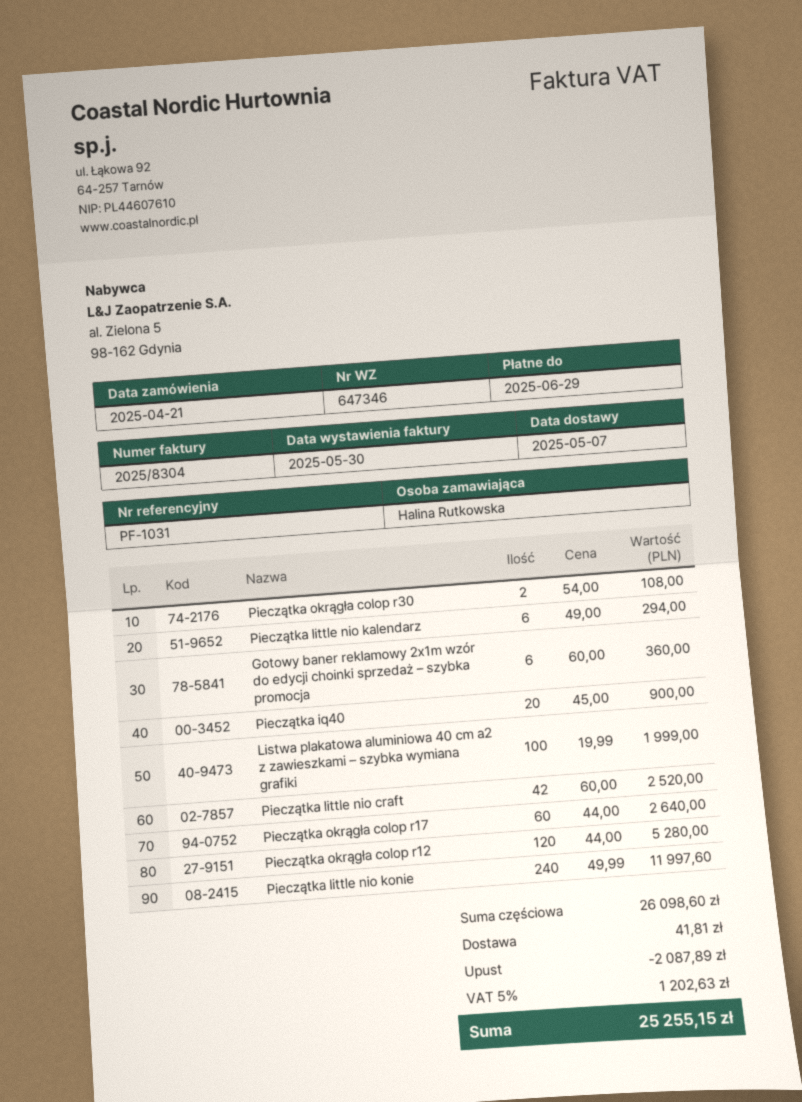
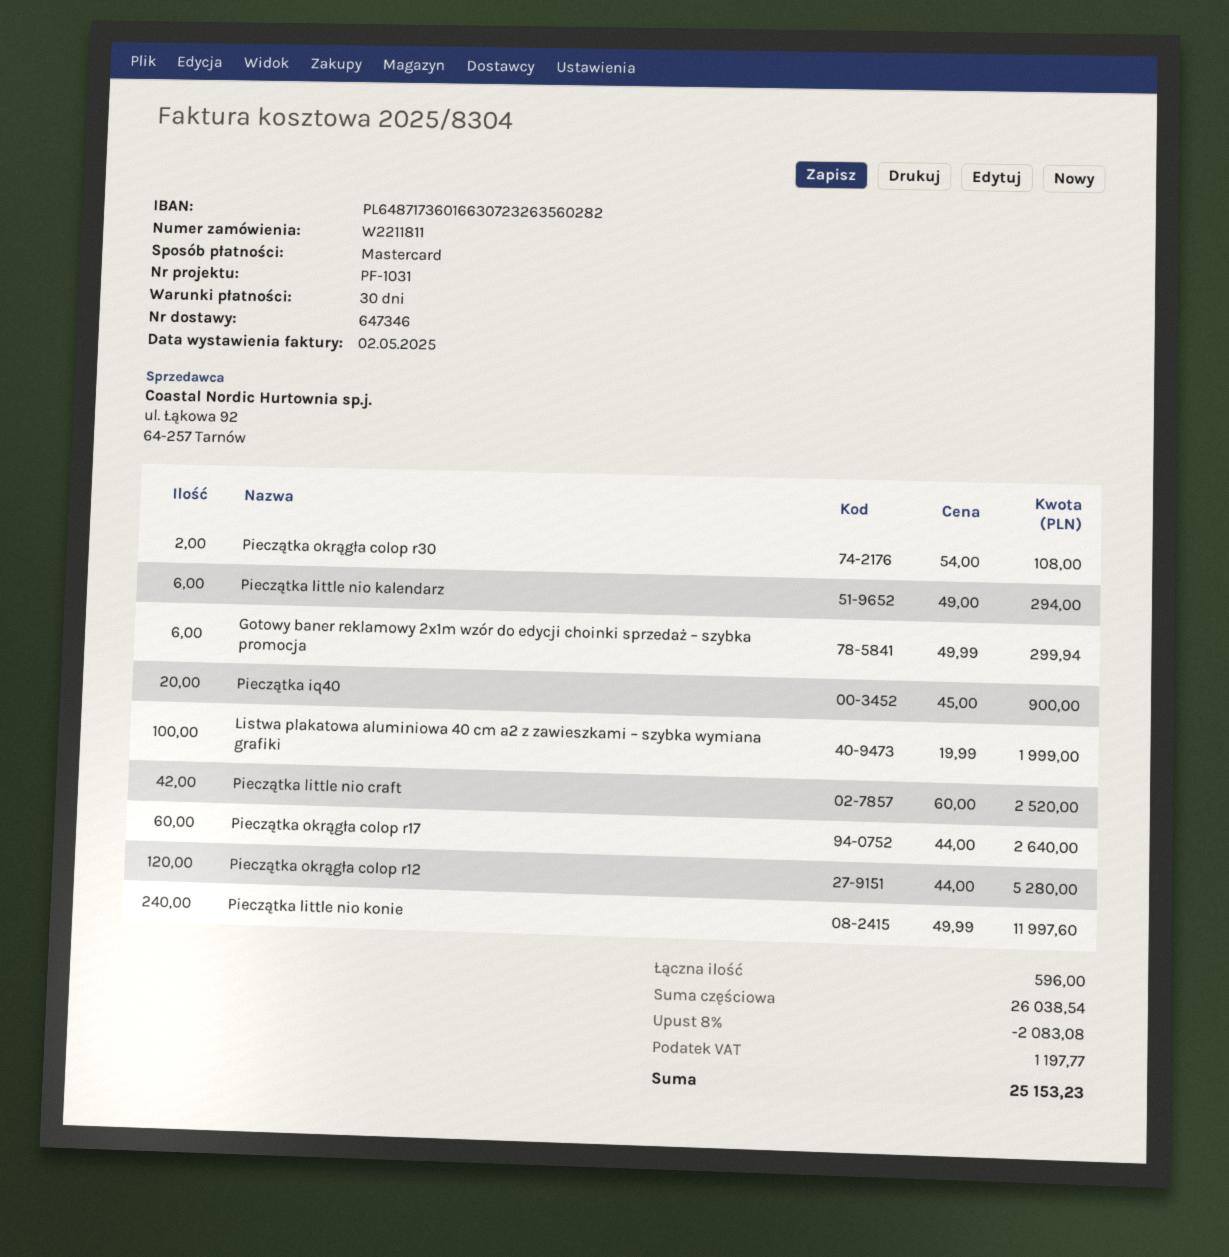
invoice date: 2025-05-30 -> 2025-05-02
Gotowy baner reklamowy 2x1m wzór do edycji choinki sprzedaż – szybka promocja: 6 x 60.00 = 360.00 -> 6 x 49.99 = 299.94
subtotal: 26098.60 -> 26038.54
discount: 2087.89 -> 2083.08
shipping: 41.81 -> none
tax: 1202.63 -> 1197.77
total: 25255.15 -> 25153.23

